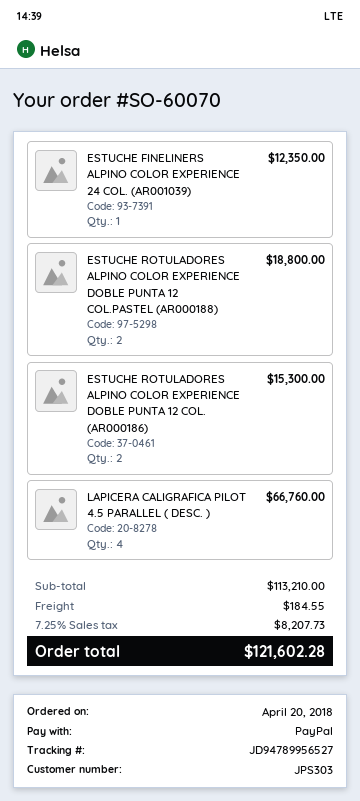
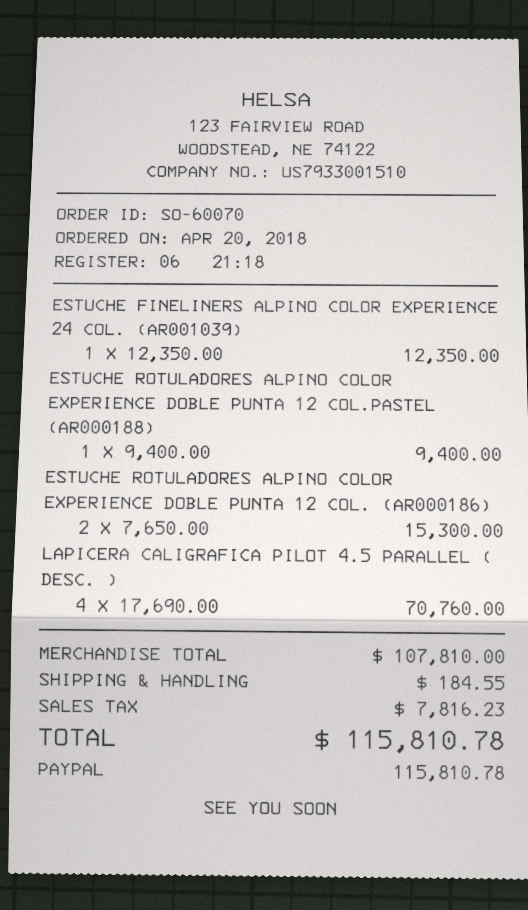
ESTUCHE ROTULADORES ALPINO COLOR EXPERIENCE DOBLE PUNTA 12 COL.PASTEL (AR000188): 2 for 18800.00 -> 1 for 9400.00
LAPICERA CALIGRAFICA PILOT 4.5 PARALLEL ( DESC. ): 4 for 66760.00 -> 4 for 70760.00
subtotal: 113210.00 -> 107810.00
tax: 8207.73 -> 7816.23
total: 121602.28 -> 115810.78

